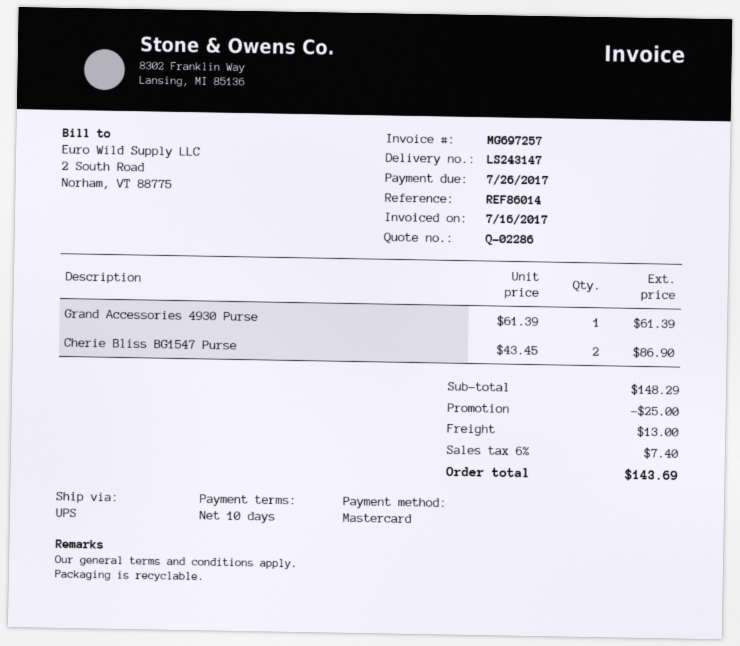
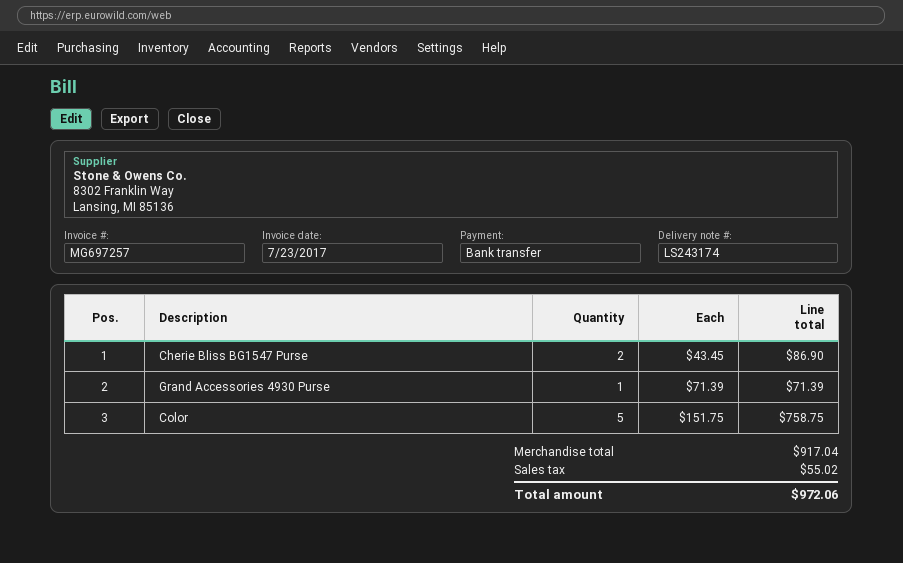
delivery note number: LS243147 -> LS243174
invoice date: 2017-07-16 -> 2017-07-23
payment method: Mastercard -> bank transfer
Grand Accessories 4930 Purse: 1 x 61.39 = 61.39 -> 1 x 71.39 = 71.39
Color: none -> 5 x 151.75 = 758.75
subtotal: 148.29 -> 917.04
discount: 25.00 -> none
shipping: 13.00 -> none
tax: 7.40 -> 55.02
total: 143.69 -> 972.06

